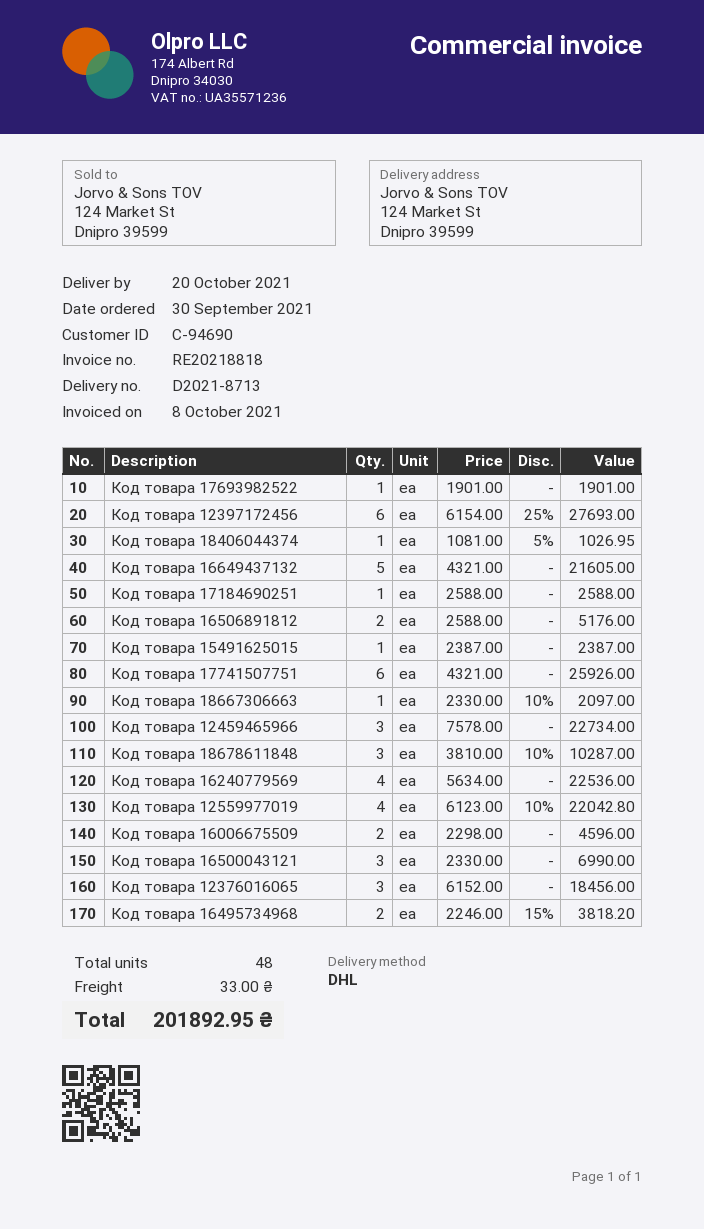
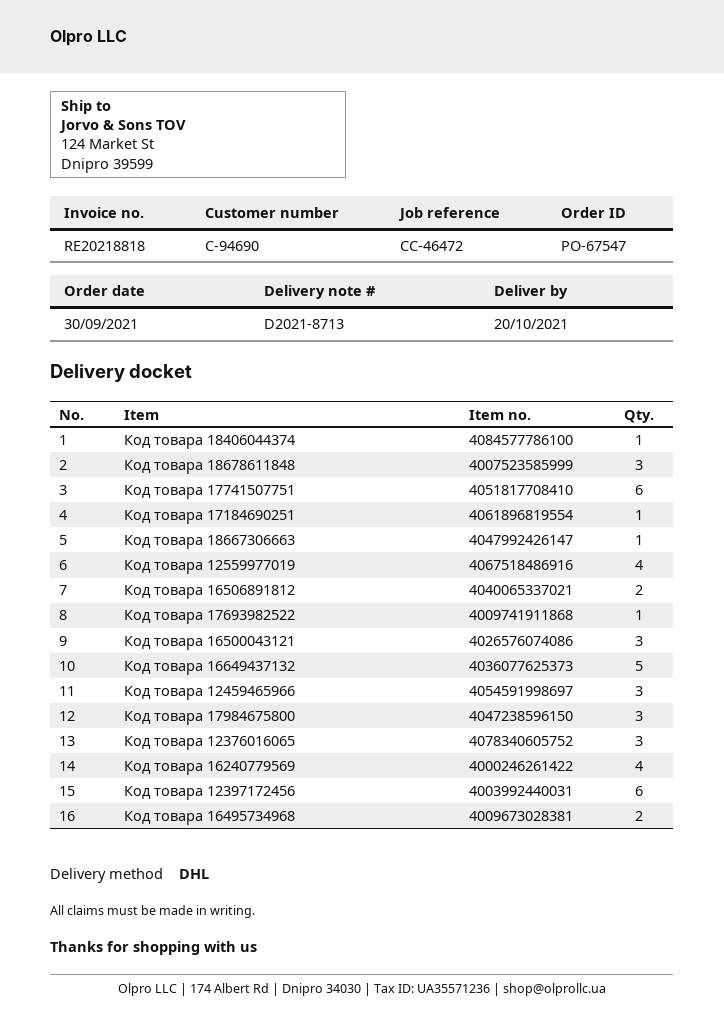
Код товара 15491625015: 1 -> none
Код товара 16006675509: 2 -> none
Код товара 17984675800: none -> 3

